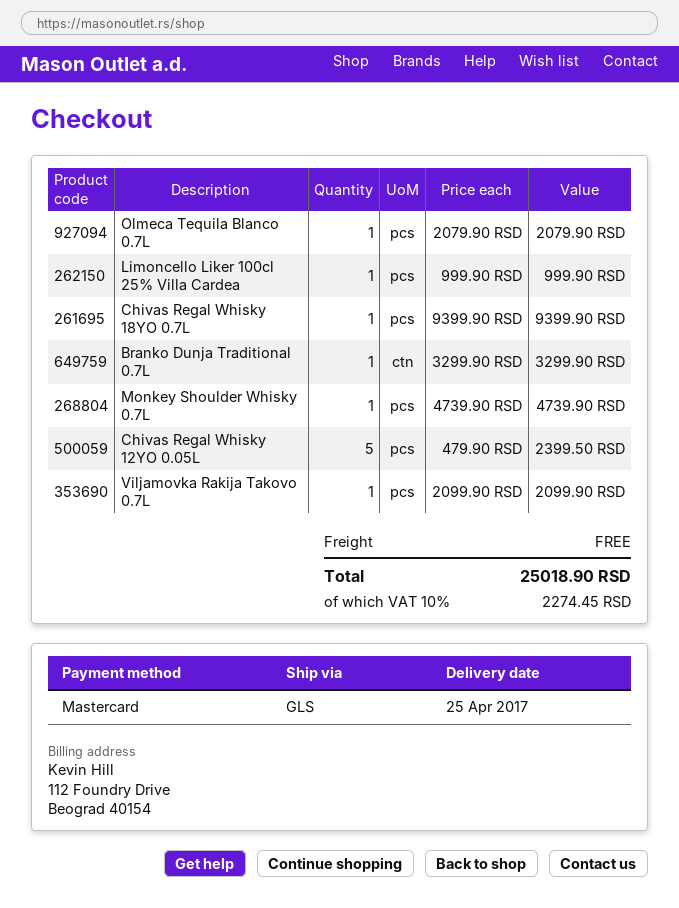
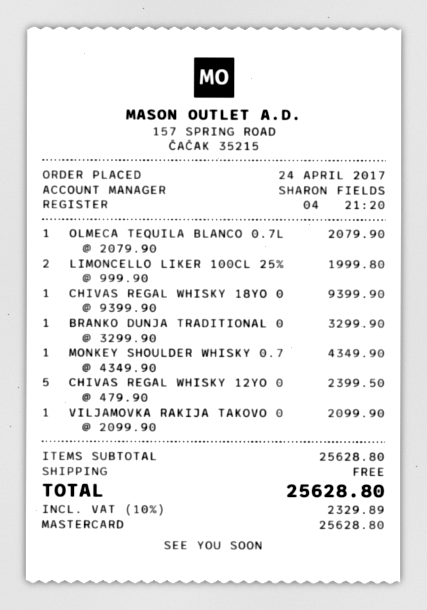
Limoncello Liker 100cl 25% Villa Cardea: 1 x 999.90 = 999.90 -> 2 x 999.90 = 1999.80
Monkey Shoulder Whisky 0.7L: 1 x 4739.90 = 4739.90 -> 1 x 4349.90 = 4349.90
tax: 10% = 2274.45 -> 10% = 2329.89
total: 25018.90 -> 25628.80

